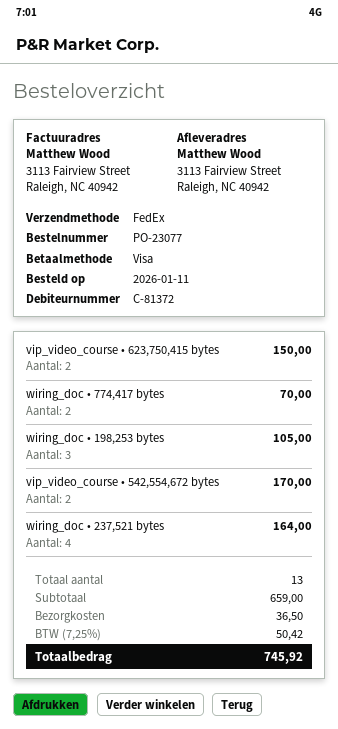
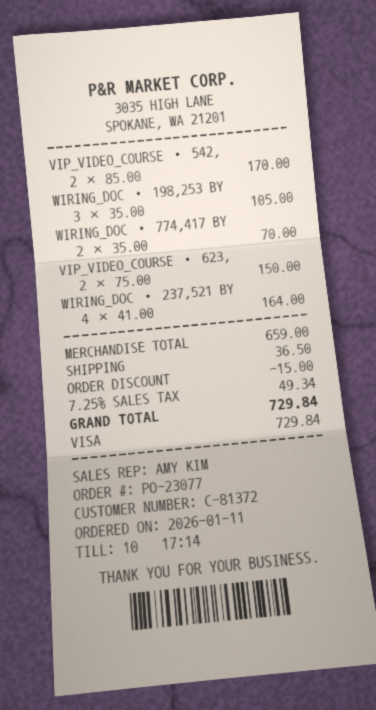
discount: none -> 15.00
tax: 7.25% = 50.42 -> 7.25% = 49.34
total: 745.92 -> 729.84

